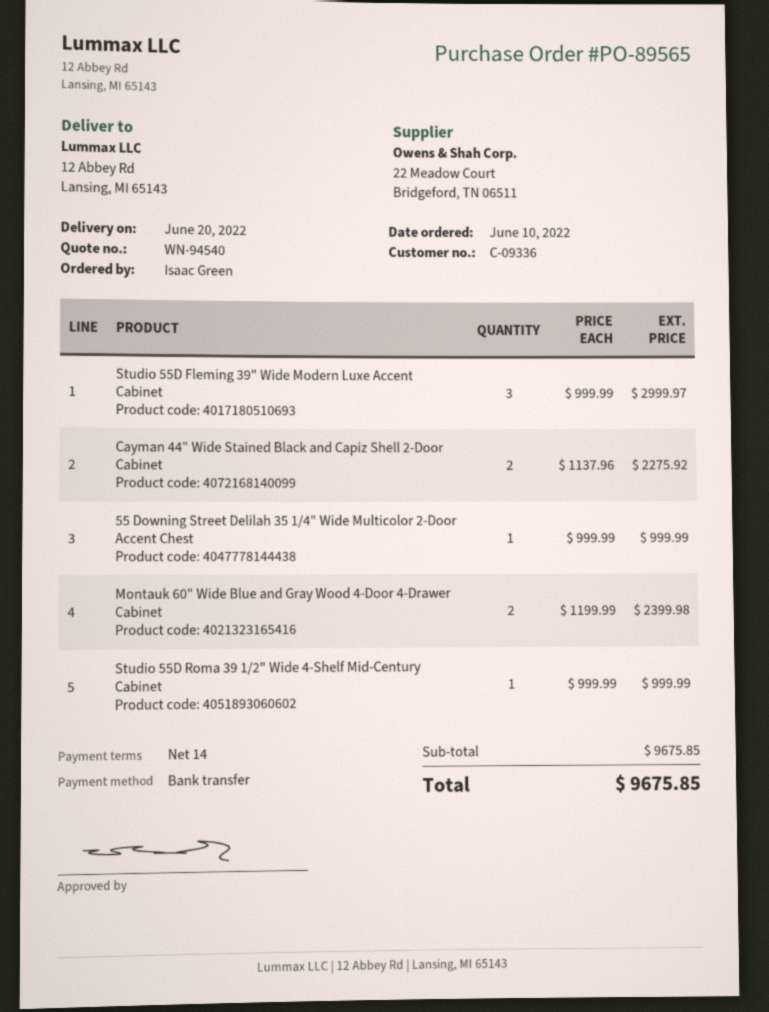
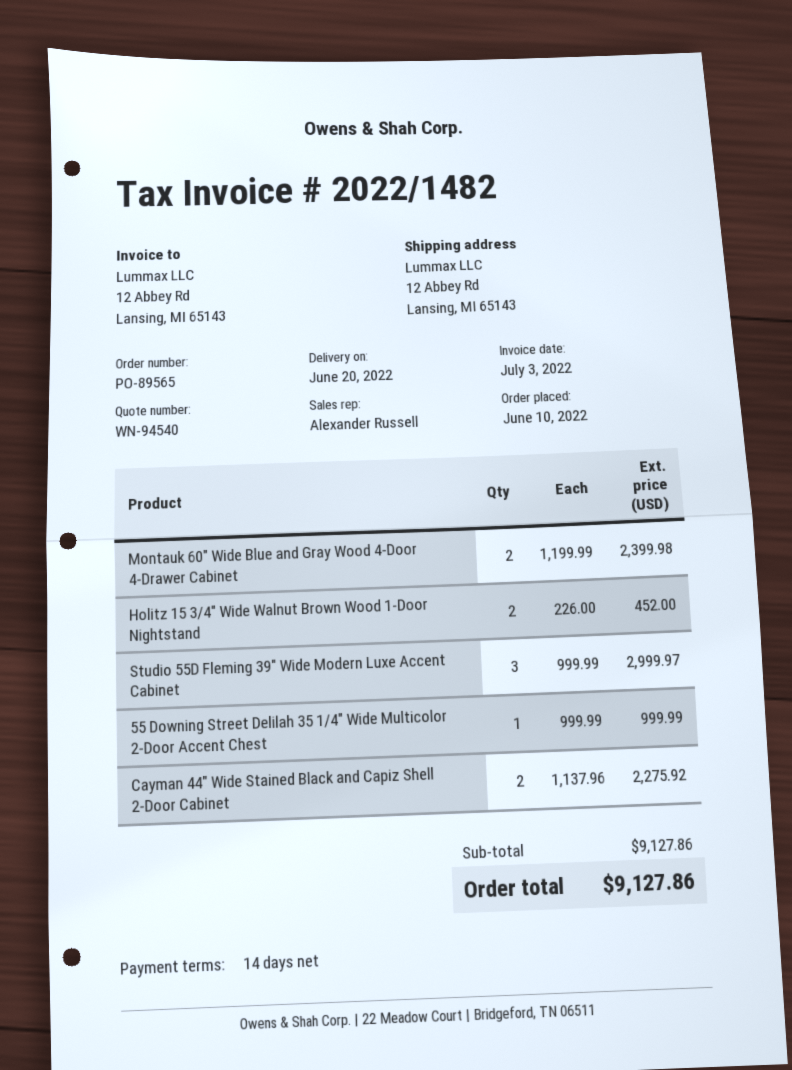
Studio 55D Roma 39 1/2" Wide 4-Shelf Mid-Century Cabinet: 1 x 999.99 = 999.99 -> none
Holitz 15 3/4" Wide Walnut Brown Wood 1-Door Nightstand: none -> 2 x 226.00 = 452.00
subtotal: 9675.85 -> 9127.86
total: 9675.85 -> 9127.86

